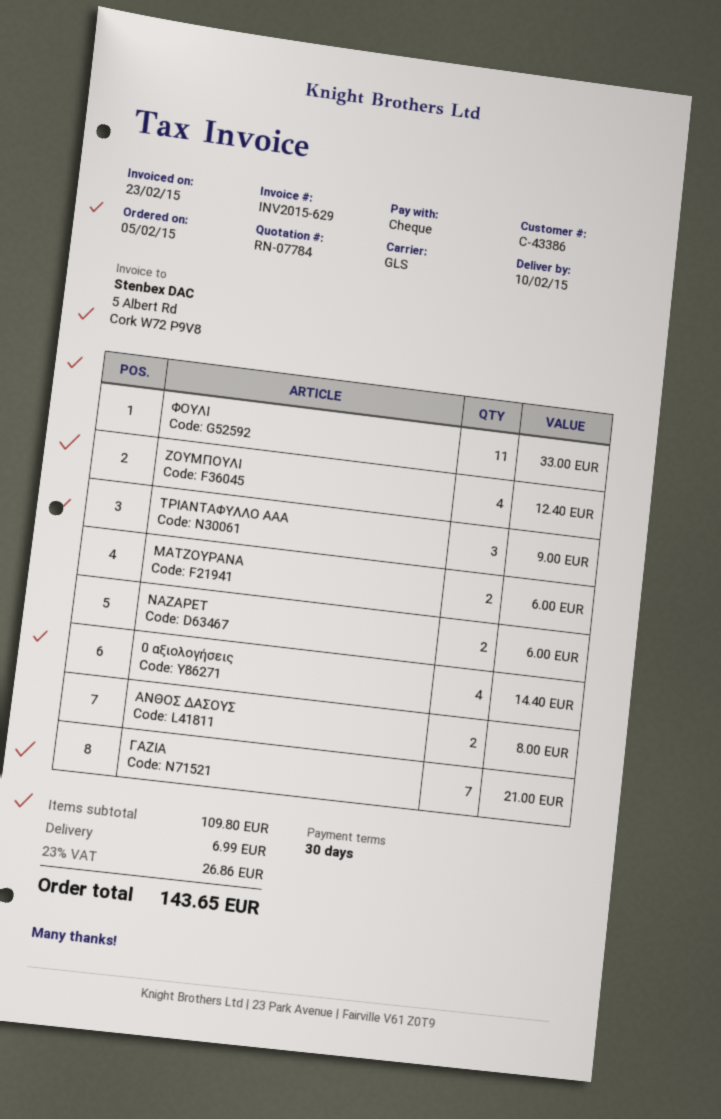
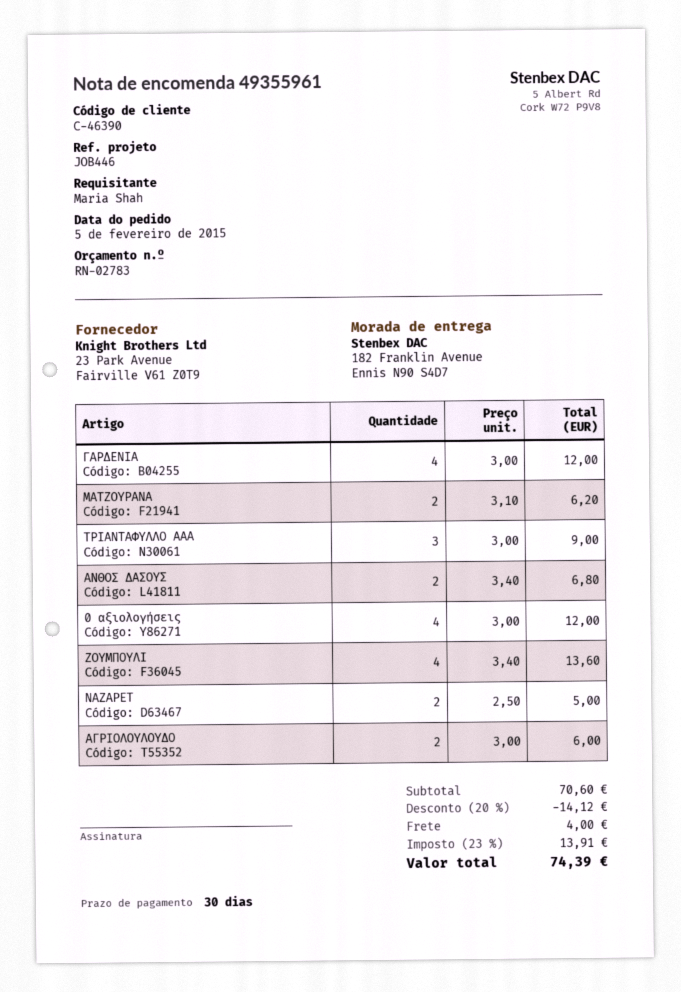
quote number: RN-07784 -> RN-02783
customer number: C-43386 -> C-46390
ΦΟΥΛΙ: 11 for 33.00 -> none
ΖΟΥΜΠΟΥΛΙ: 4 for 12.40 -> 4 for 13.60
ΜΑΤΖΟΥΡΑΝΑ: 2 for 6.00 -> 2 for 6.20
ΝΑΖΑΡΕΤ: 2 for 6.00 -> 2 for 5.00
0 αξιολογήσεις: 4 for 14.40 -> 4 for 12.00
ΑΝΘΟΣ ΔΑΣΟΥΣ: 2 for 8.00 -> 2 for 6.80
ΓΑΖΙΑ: 7 for 21.00 -> none
ΓΑΡΔΕΝΙΑ: none -> 4 for 12.00
ΑΓΡΙΟΛΟΥΛΟΥΔΟ: none -> 2 for 6.00
subtotal: 109.80 -> 70.60
discount: none -> 20% = 14.12
shipping: 6.99 -> 4.00
tax: 23% = 26.86 -> 23% = 13.91
total: 143.65 -> 74.39

